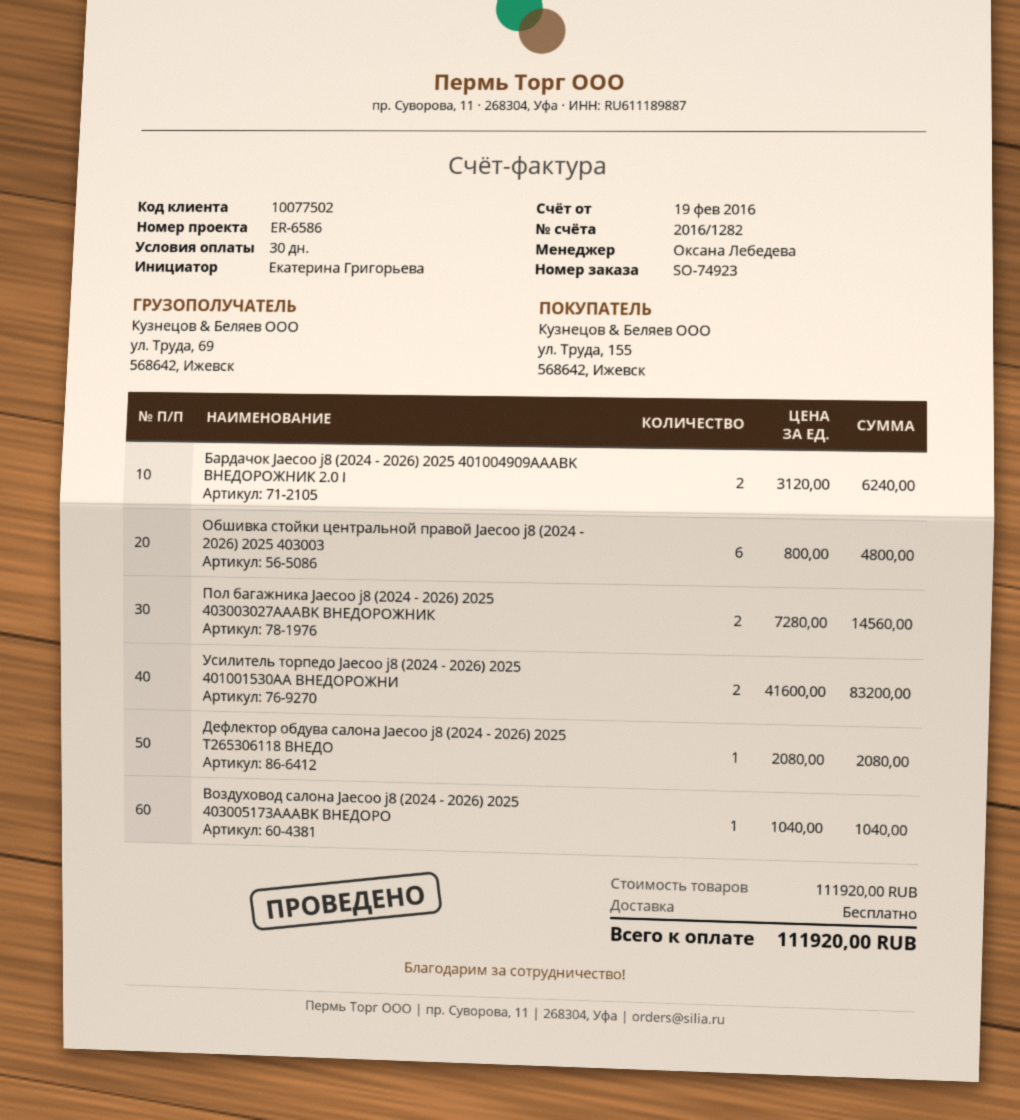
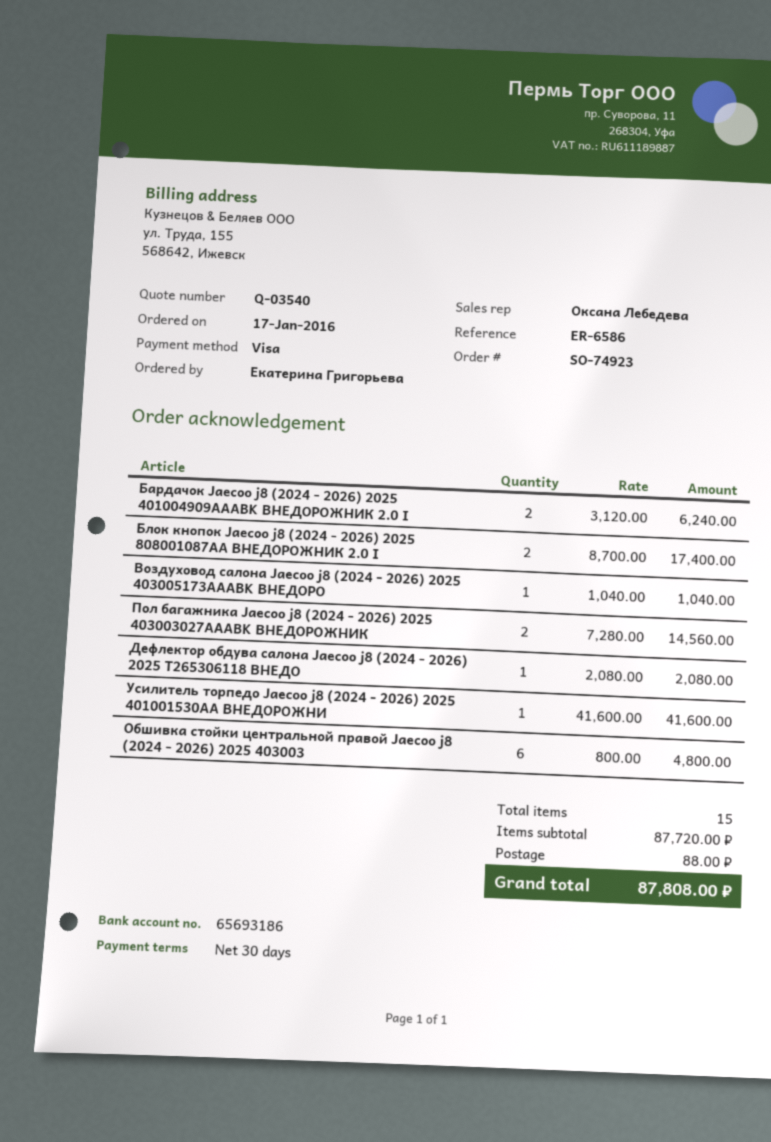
Усилитель торпедо Jaecoo j8 (2024 - 2026) 2025 401001530AA ВНЕДОРОЖНИ: 2 x 41600.00 = 83200.00 -> 1 x 41600.00 = 41600.00
Блок кнопок Jaecoo j8 (2024 - 2026) 2025 808001087AA ВНЕДОРОЖНИК 2.0 I: none -> 2 x 8700.00 = 17400.00
subtotal: 111920.00 -> 87720.00
shipping: 0.00 -> 88.00
total: 111920.00 -> 87808.00

